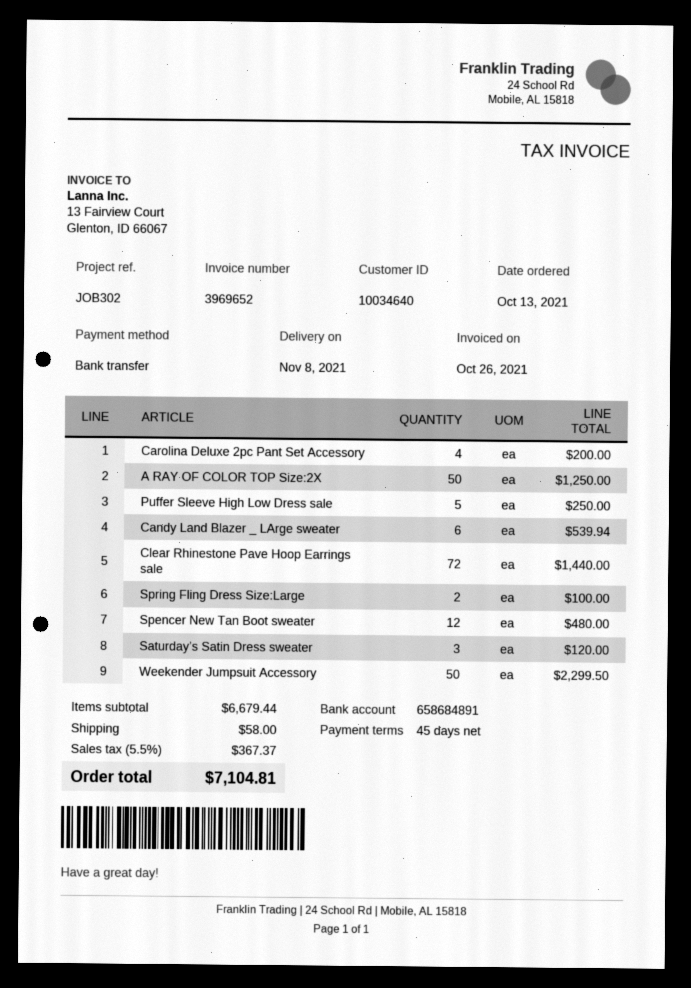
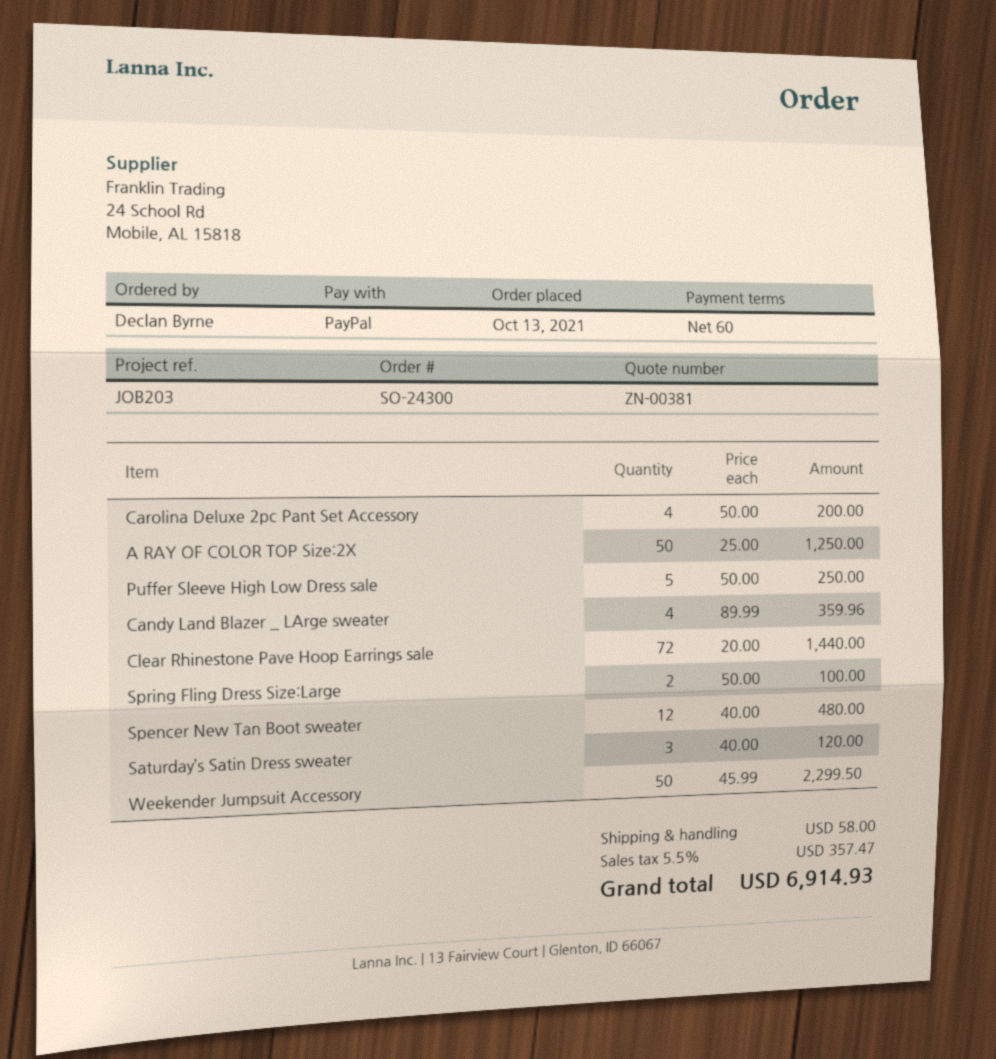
payment terms: 45 days -> 60 days
reference: JOB302 -> JOB203
payment method: bank transfer -> PayPal
Candy Land Blazer _ LArge sweater: 6 for 539.94 -> 4 for 359.96
tax: 5.5% = 367.37 -> 5.5% = 357.47
total: 7104.81 -> 6914.93

